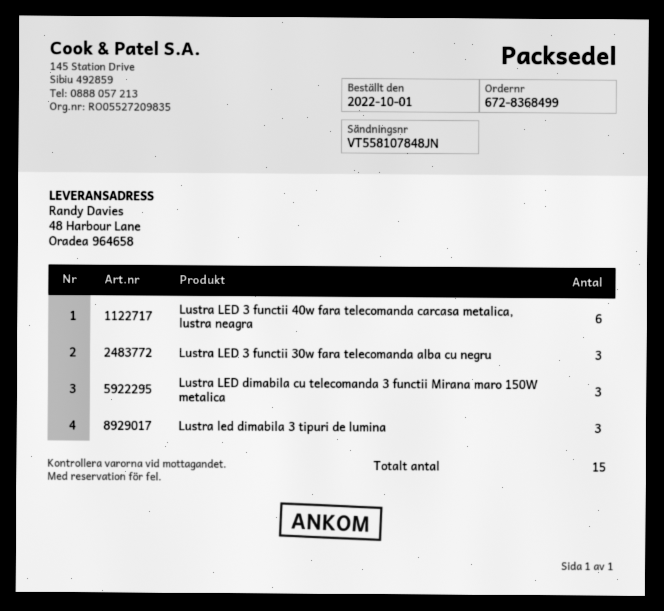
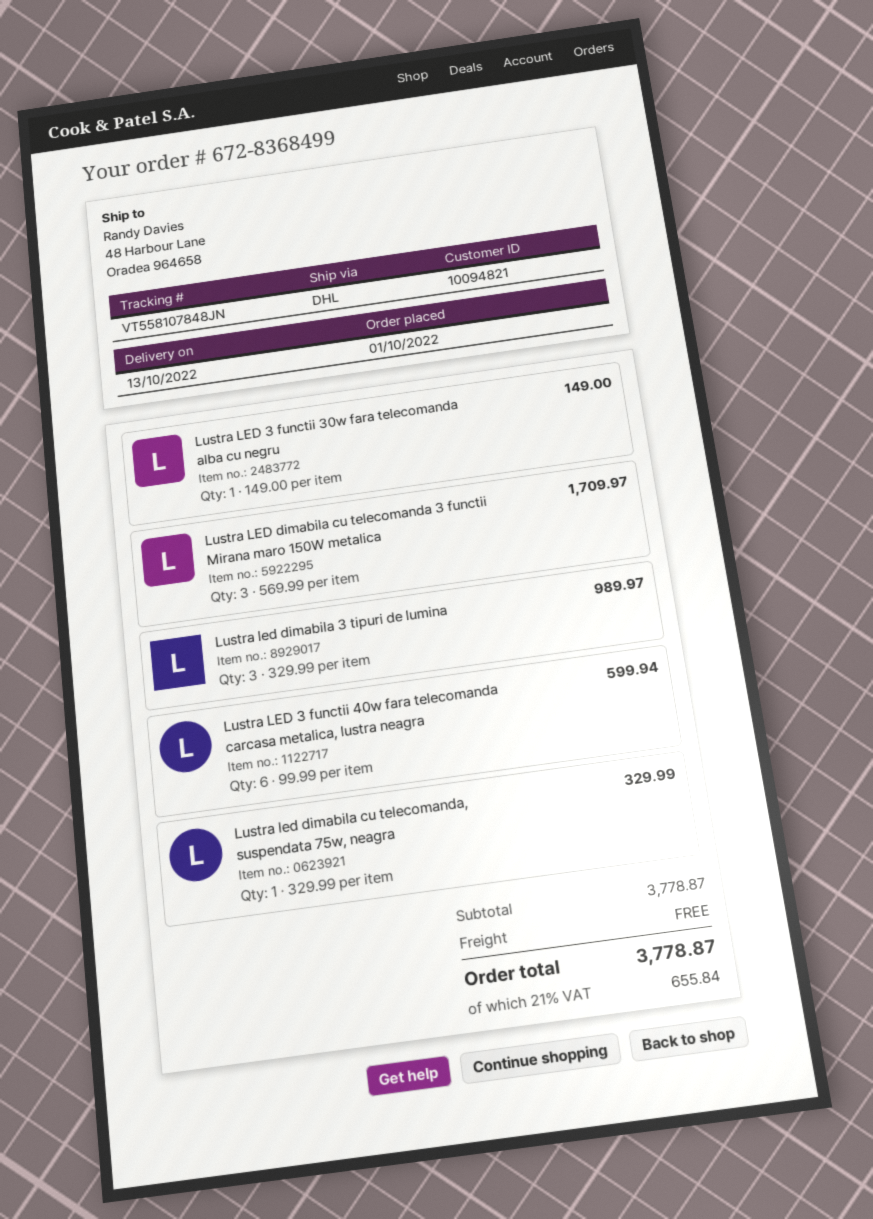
Lustra LED 3 functii 30w fara telecomanda alba cu negru: 3 -> 1
Lustra led dimabila cu telecomanda, suspendata 75w, neagra: none -> 1

